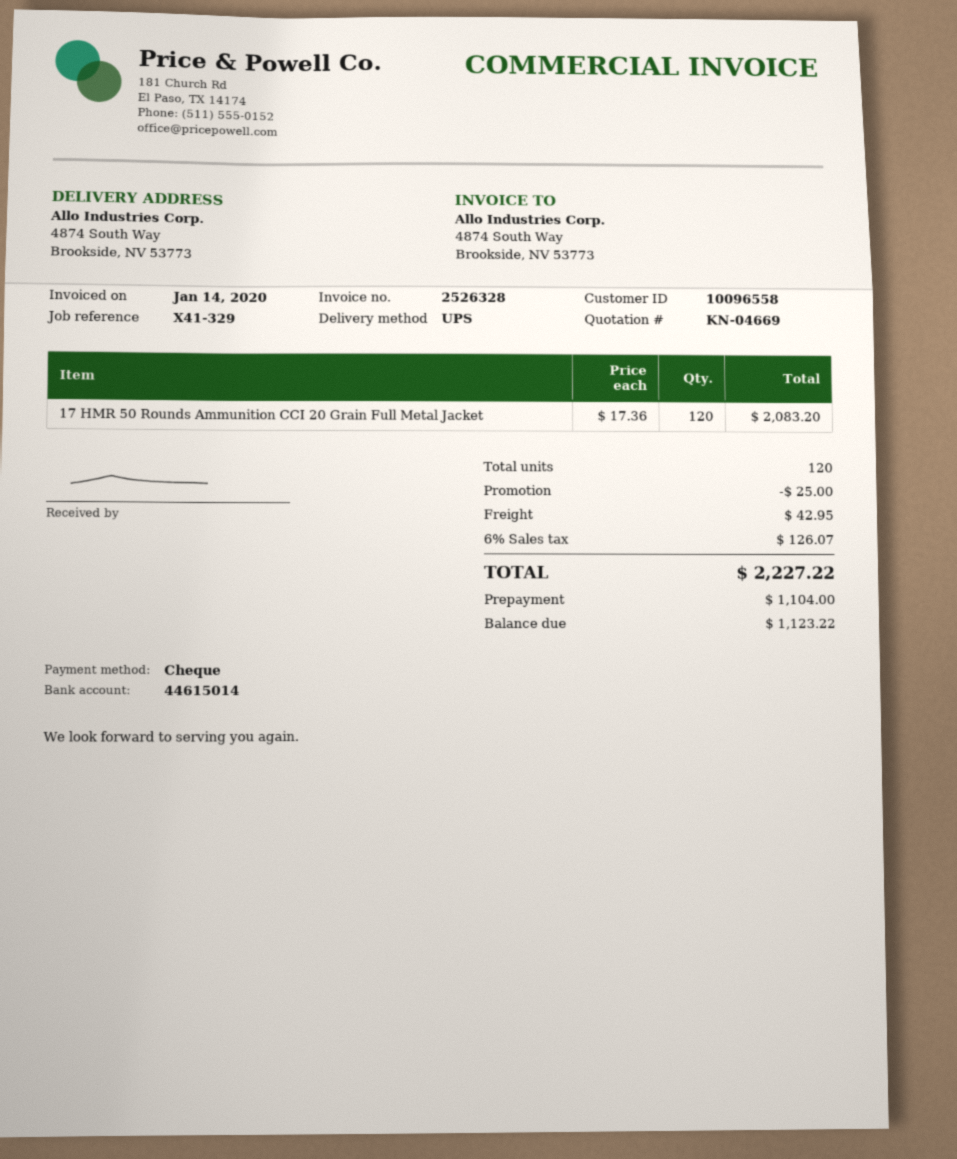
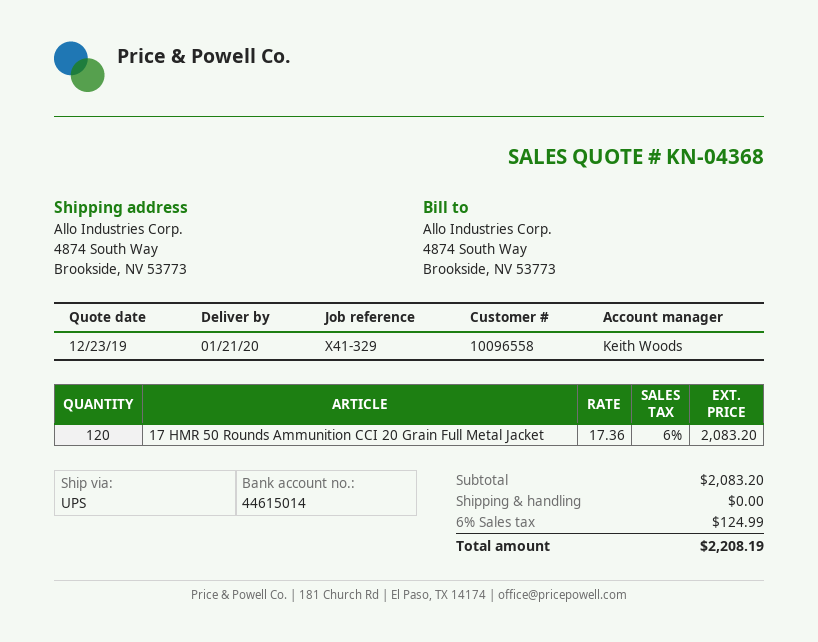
quote number: KN-04669 -> KN-04368
discount: 25.00 -> none
shipping: 42.95 -> 0.00
tax: 6% = 126.07 -> 6% = 124.99
total: 2227.22 -> 2208.19

